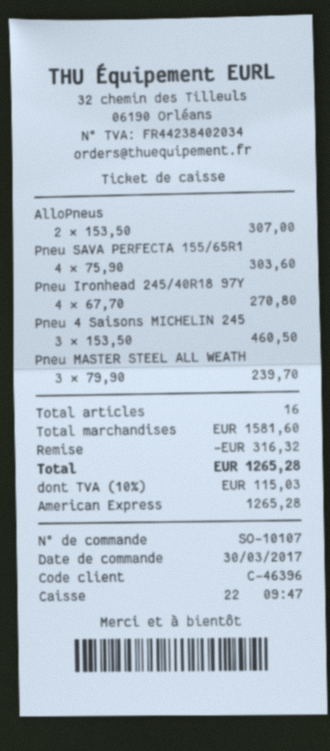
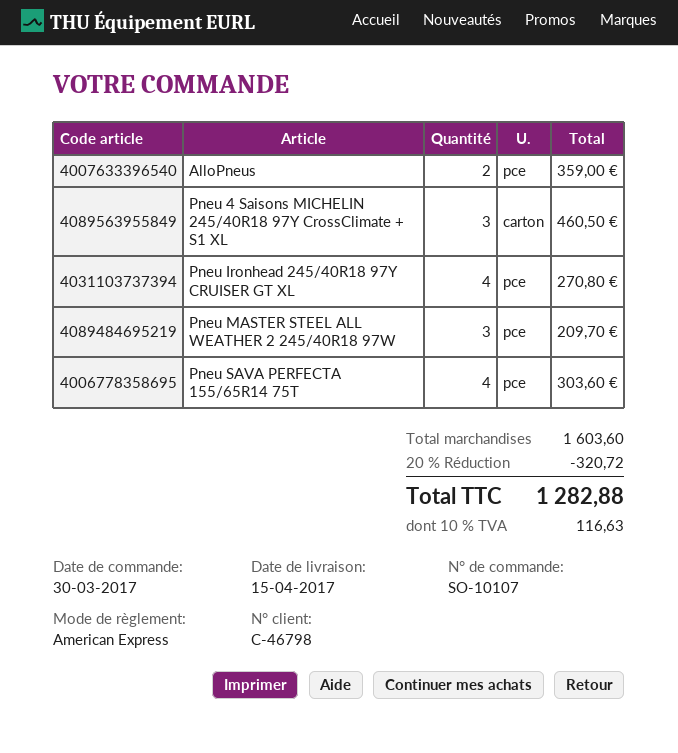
customer number: C-46396 -> C-46798
AlloPneus: 2 for 307.00 -> 2 for 359.00
Pneu MASTER STEEL ALL WEATH: 3 for 239.70 -> 3 for 209.70
subtotal: 1581.60 -> 1603.60
discount: 316.32 -> 320.72
tax: 10% = 115.03 -> 10% = 116.63
total: 1265.28 -> 1282.88

